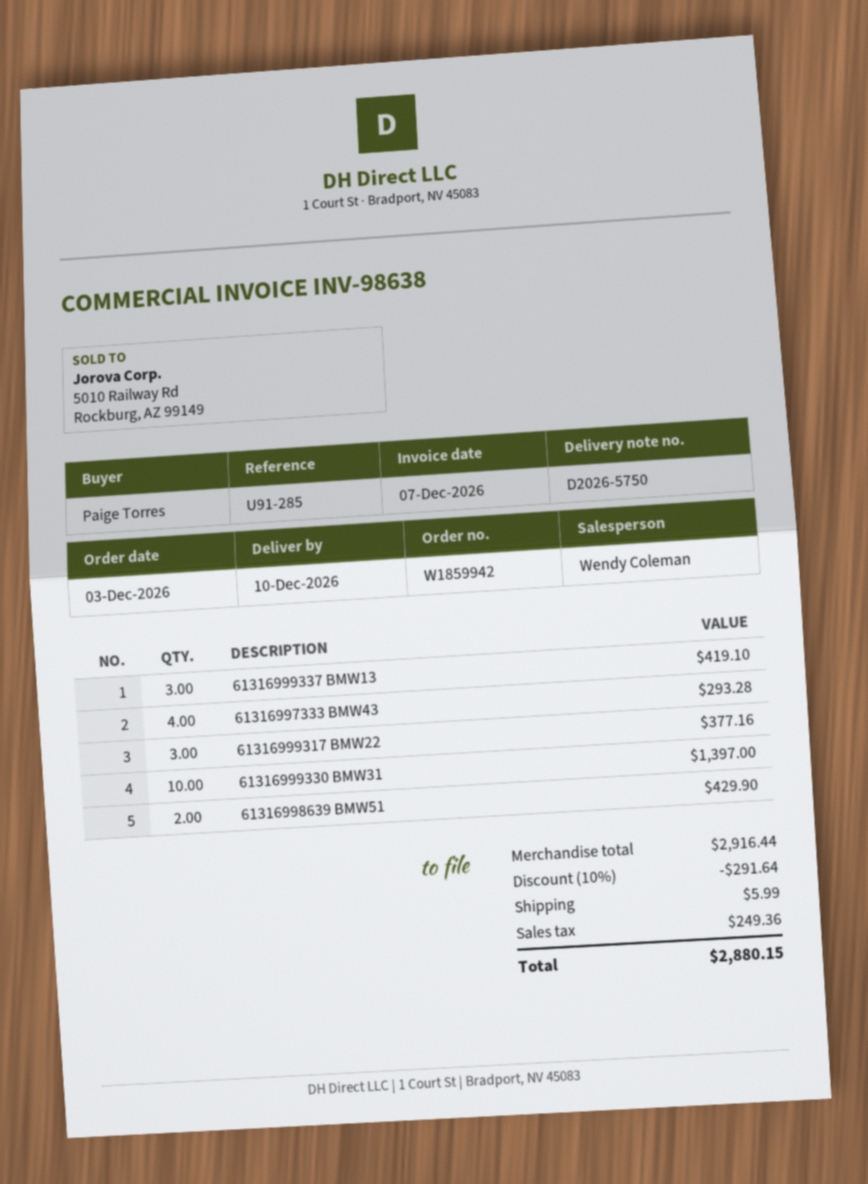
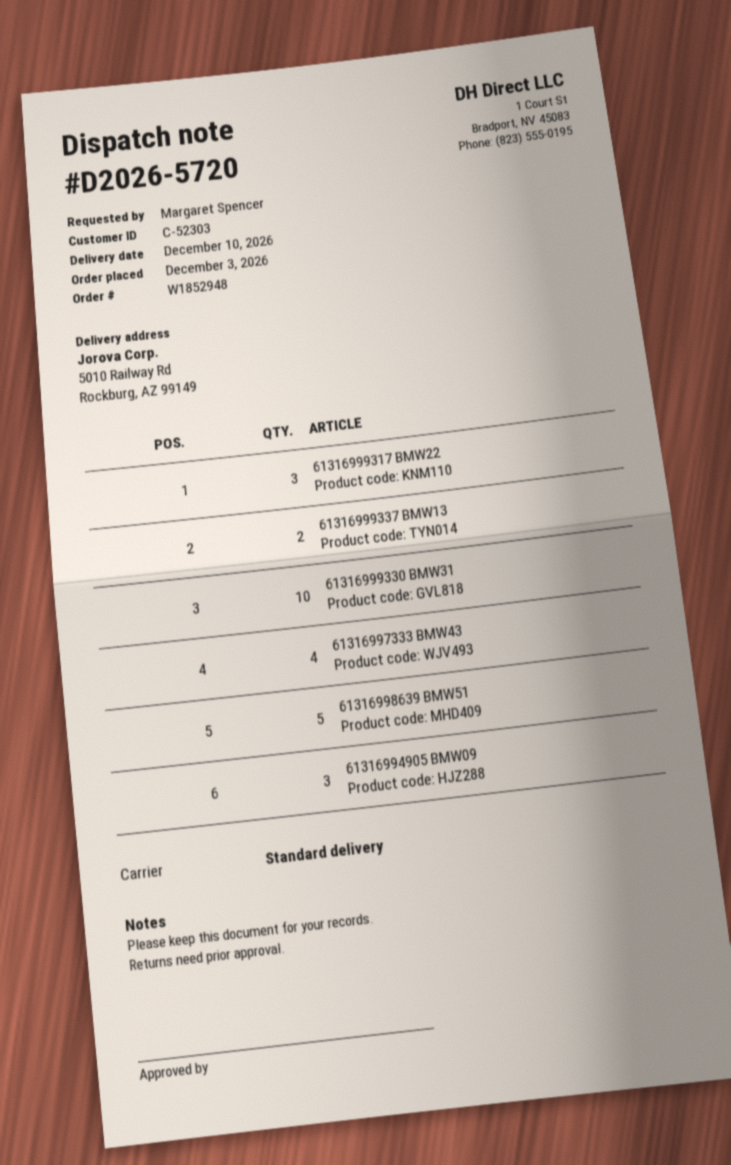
order number: W1859942 -> W1852948
delivery note number: D2026-5750 -> D2026-5720
ordered by: Paige Torres -> Margaret Spencer
61316999337 BMW13: 3 -> 2
61316998639 BMW51: 2 -> 5
61316994905 BMW09: none -> 3

